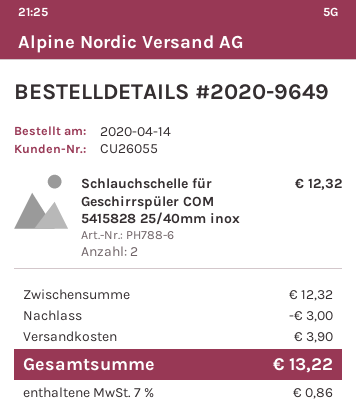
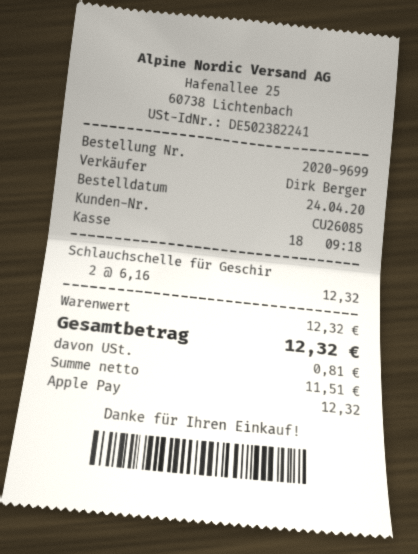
order number: 2020-9649 -> 2020-9699
order date: 2020-04-14 -> 2020-04-24
customer number: CU26055 -> CU26085
discount: 3.00 -> none
shipping: 3.90 -> none
tax: 0.86 -> 0.81
total: 13.22 -> 12.32

